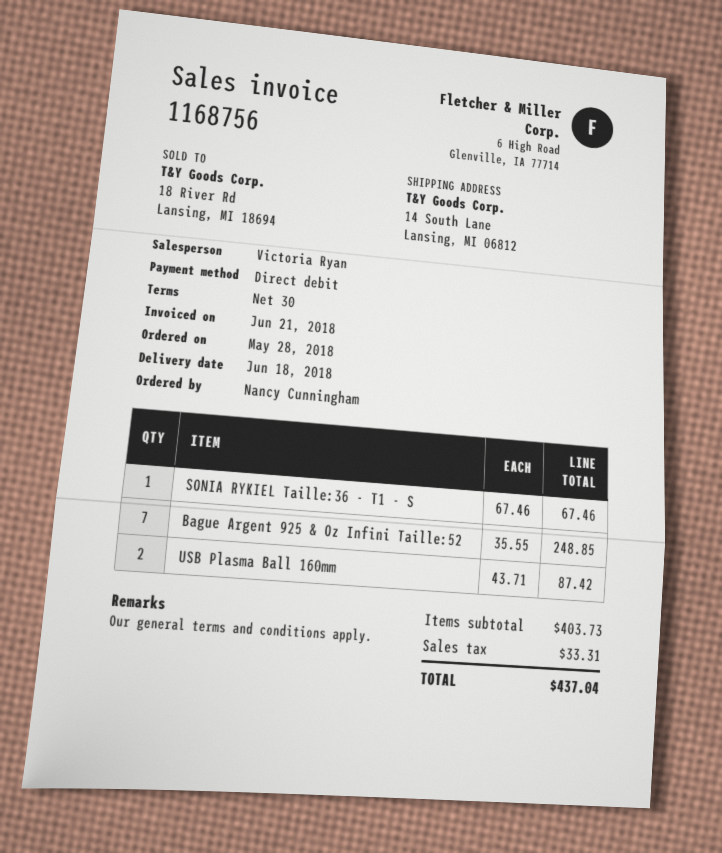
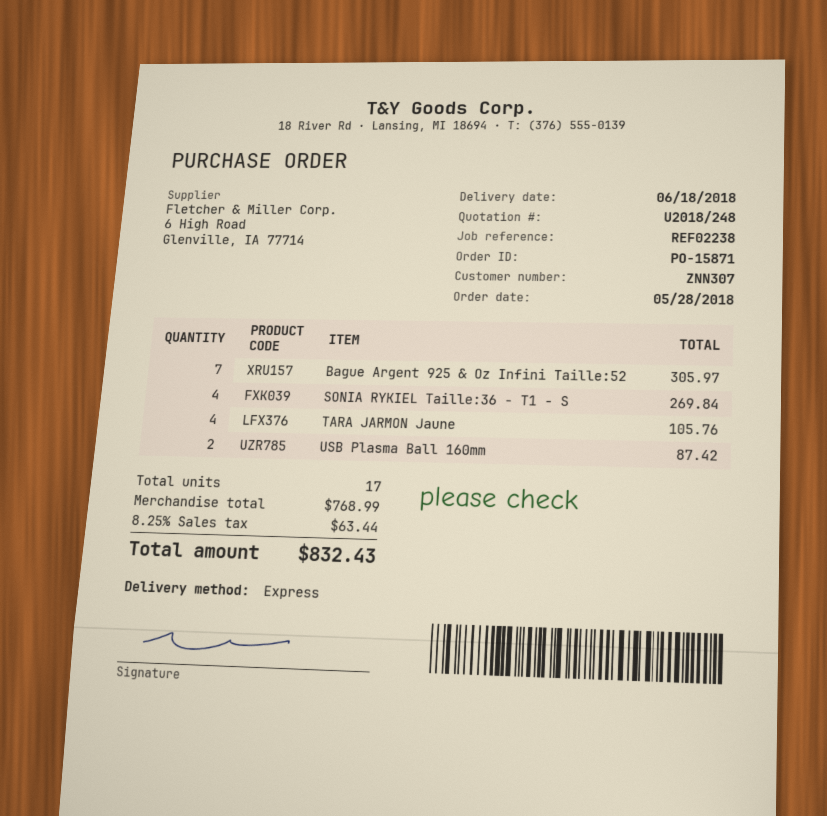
SONIA RYKIEL Taille:36 - T1 - S: 1 for 67.46 -> 4 for 269.84
Bague Argent 925 & Oz Infini Taille:52: 7 for 248.85 -> 7 for 305.97
TARA JARMON Jaune: none -> 4 for 105.76
subtotal: 403.73 -> 768.99
tax: 33.31 -> 63.44
total: 437.04 -> 832.43

